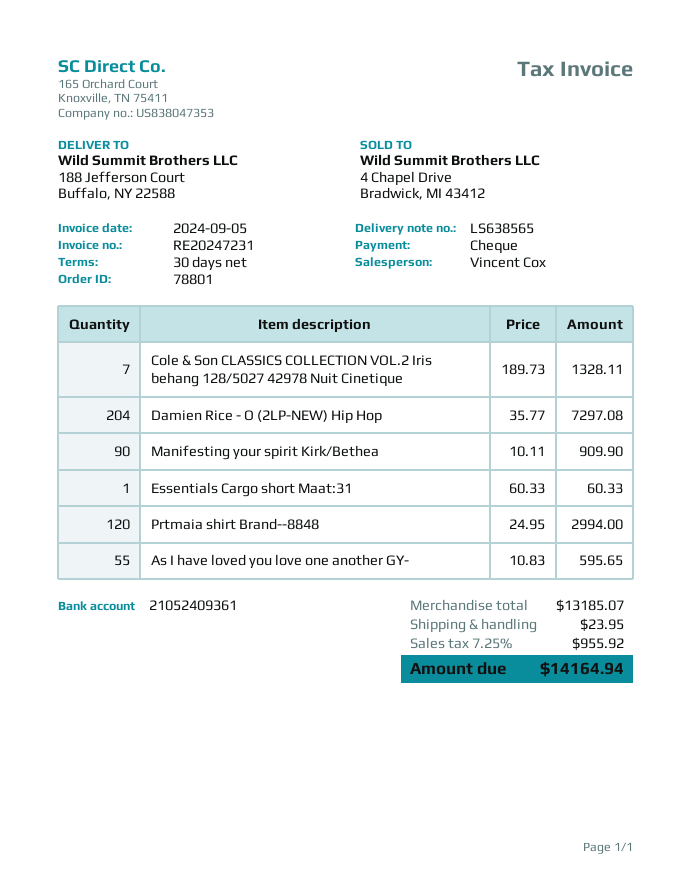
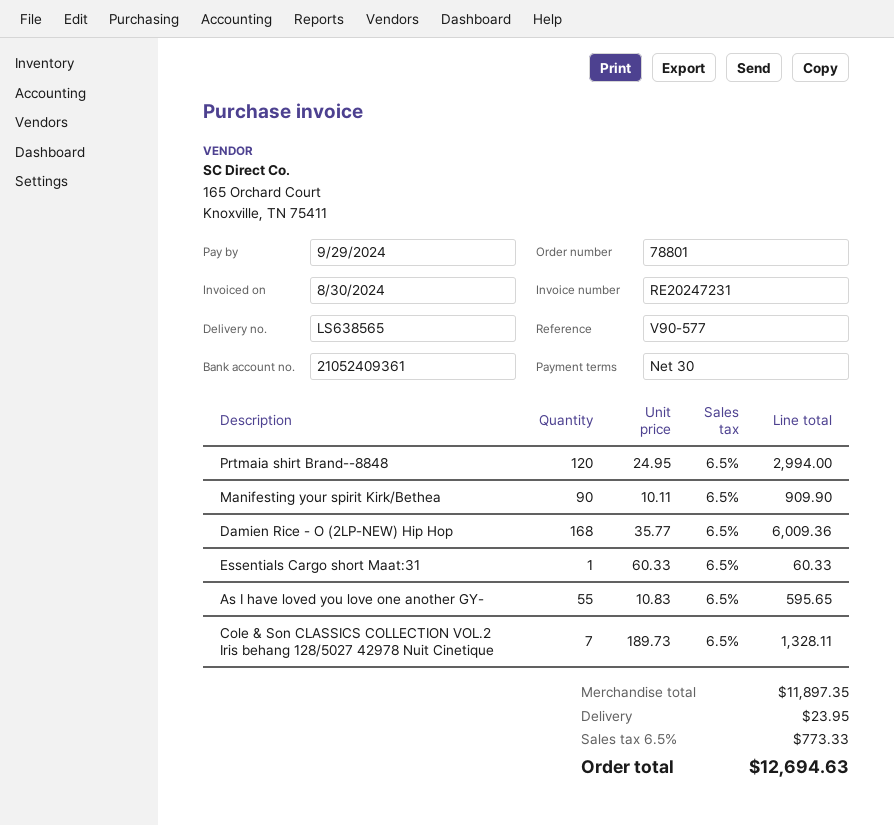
invoice date: 2024-09-05 -> 2024-08-30
Damien Rice - O (2LP-NEW) Hip Hop: 204 x 35.77 = 7297.08 -> 168 x 35.77 = 6009.36
subtotal: 13185.07 -> 11897.35
tax: 7.25% = 955.92 -> 6.5% = 773.33
total: 14164.94 -> 12694.63

